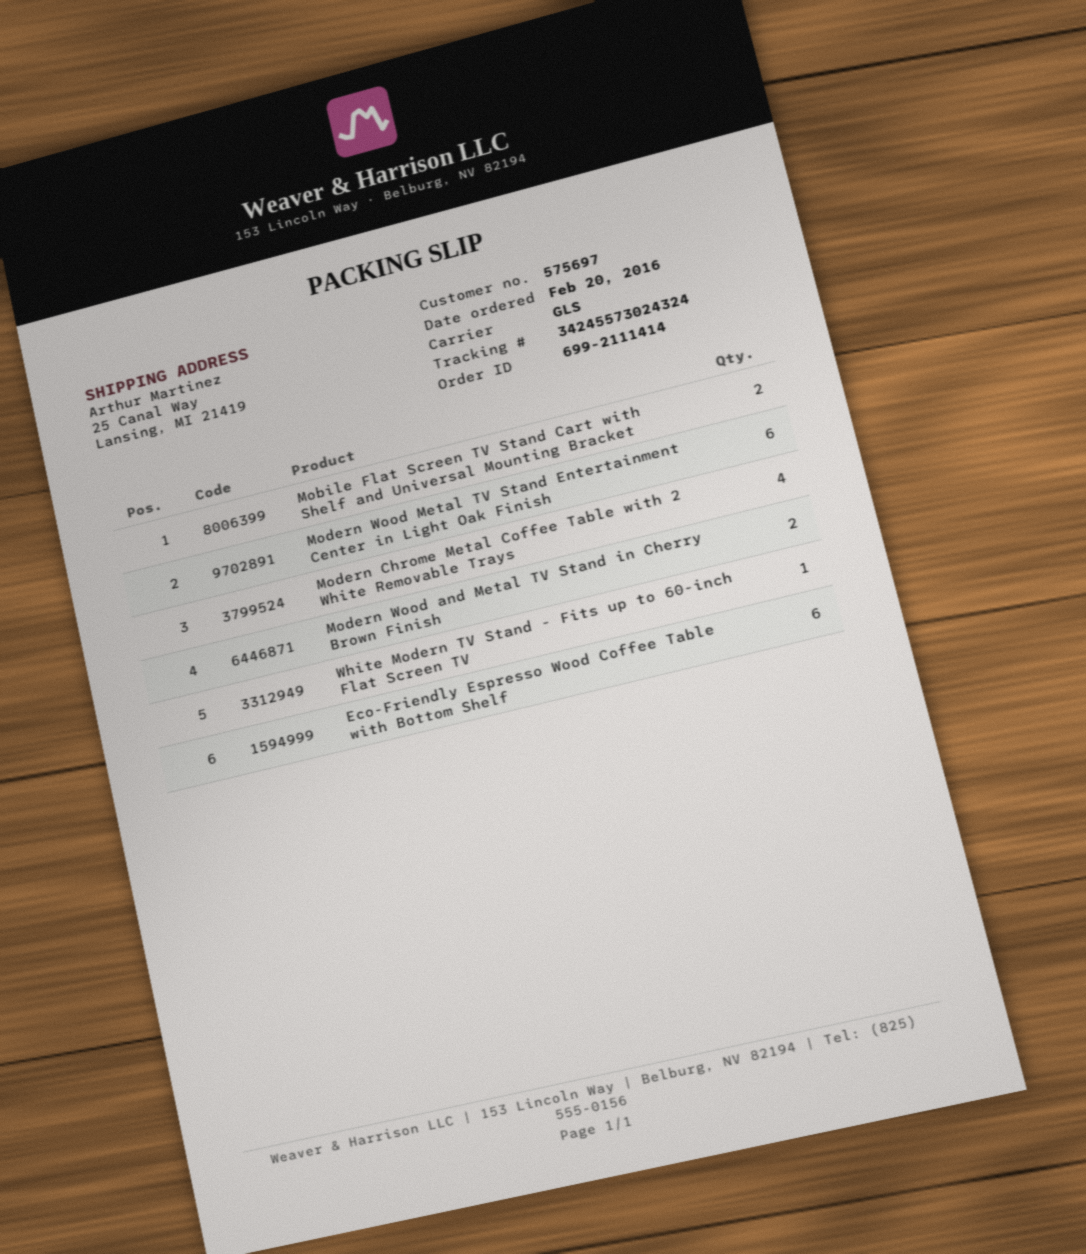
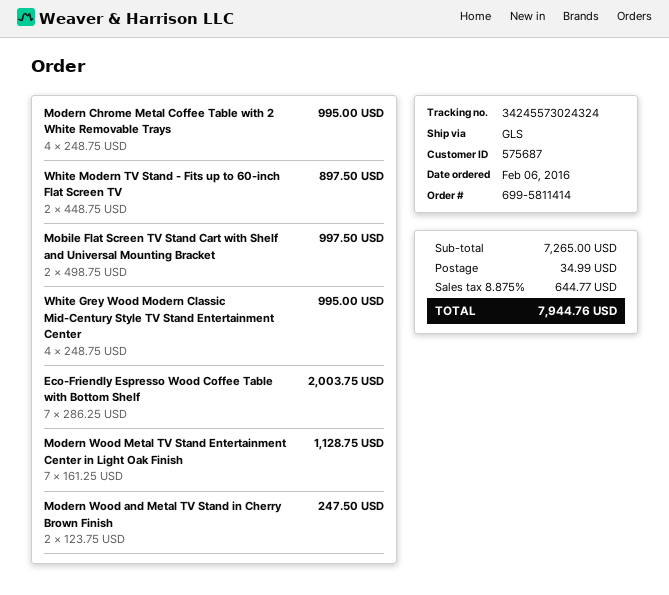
order number: 699-2111414 -> 699-5811414
order date: 2016-02-20 -> 2016-02-06
customer number: 575697 -> 575687
Modern Wood Metal TV Stand Entertainment Center in Light Oak Finish: 6 -> 7
White Modern TV Stand - Fits up to 60-inch Flat Screen TV: 1 -> 2
Eco-Friendly Espresso Wood Coffee Table with Bottom Shelf: 6 -> 7
White Grey Wood Modern Classic Mid-Century Style TV Stand Entertainment Center: none -> 4

